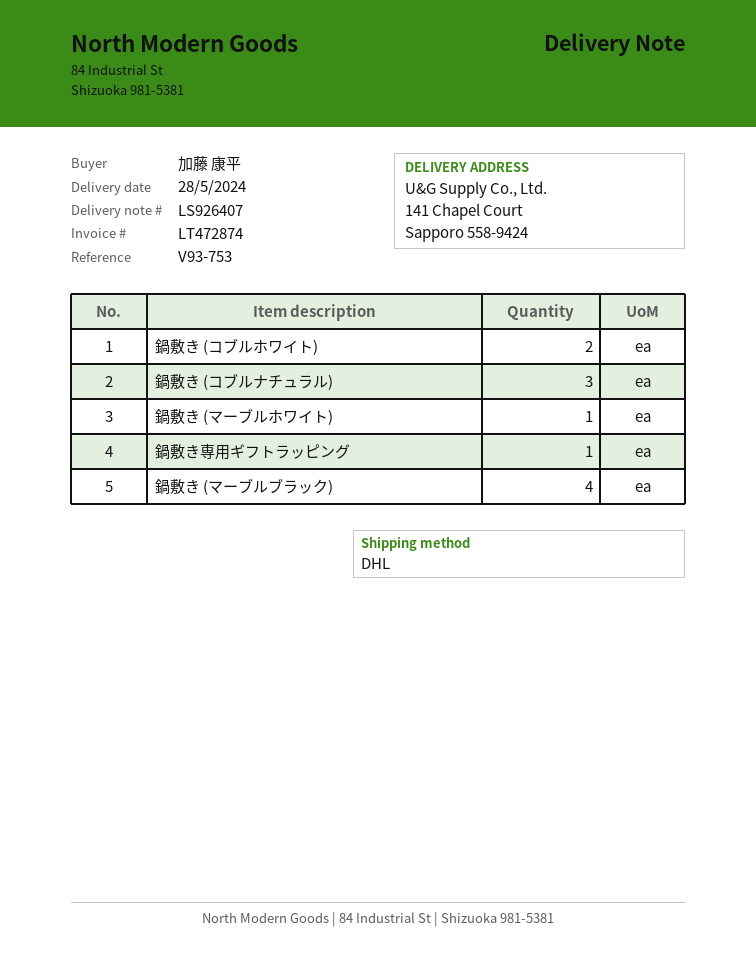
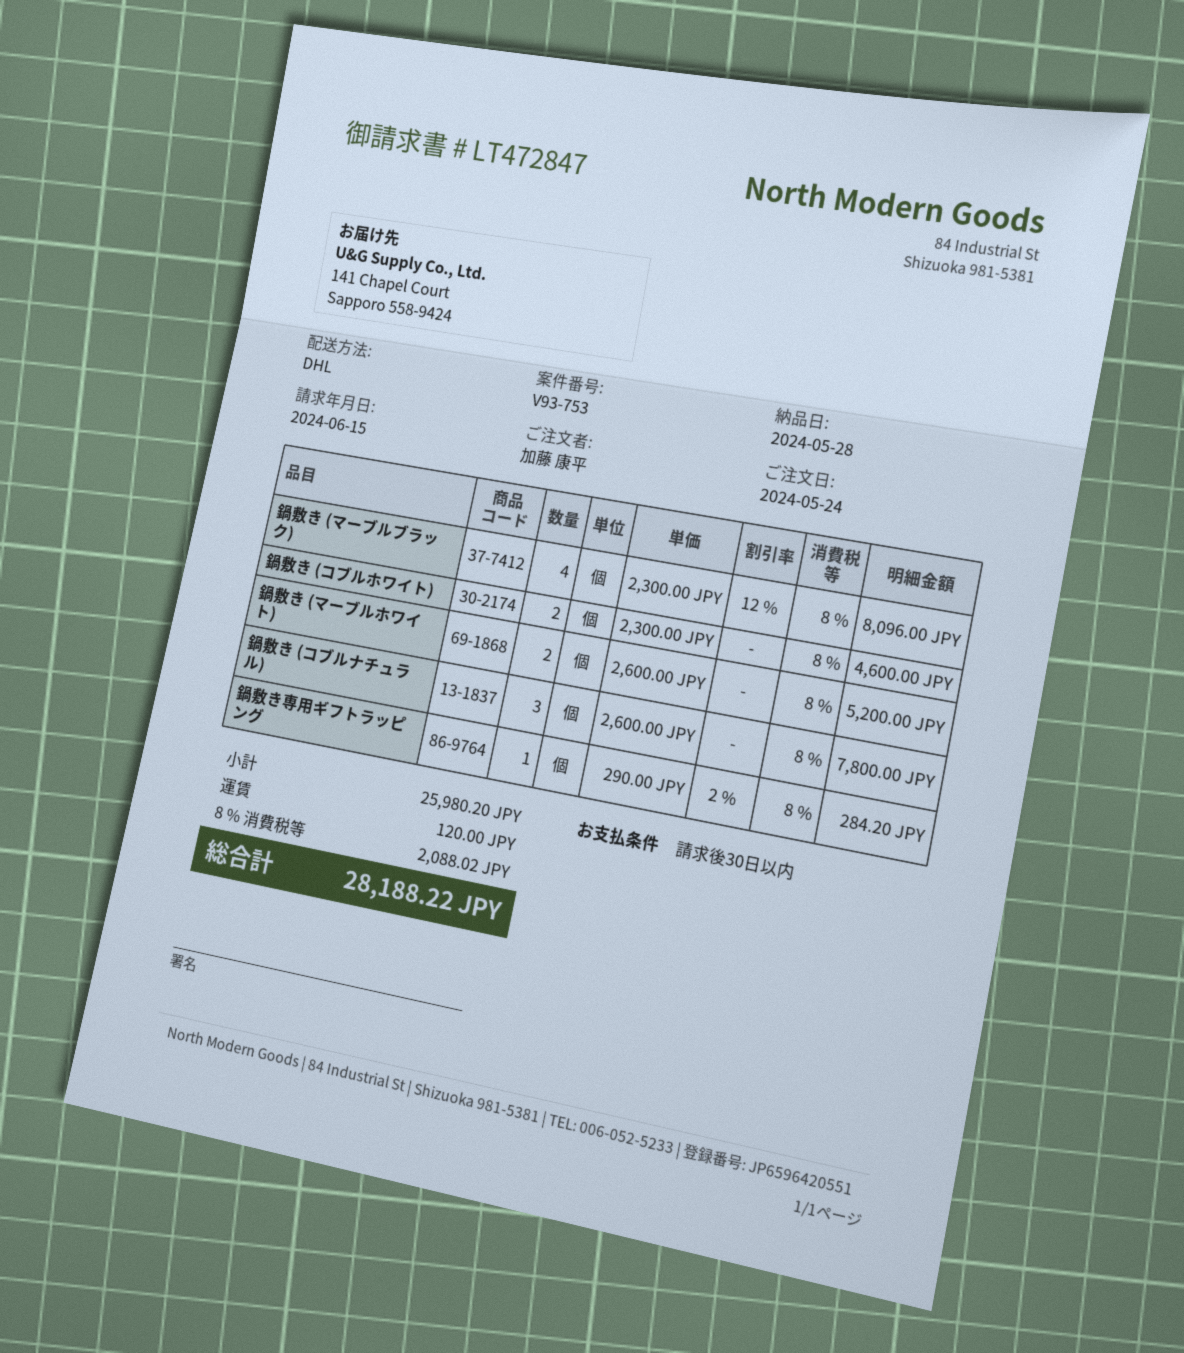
invoice number: LT472874 -> LT472847
鍋敷き (マーブルホワイト): 1 -> 2

